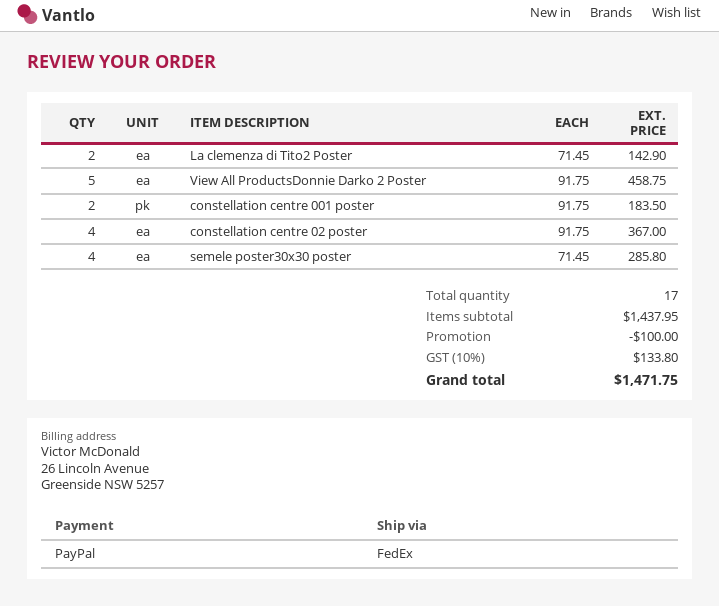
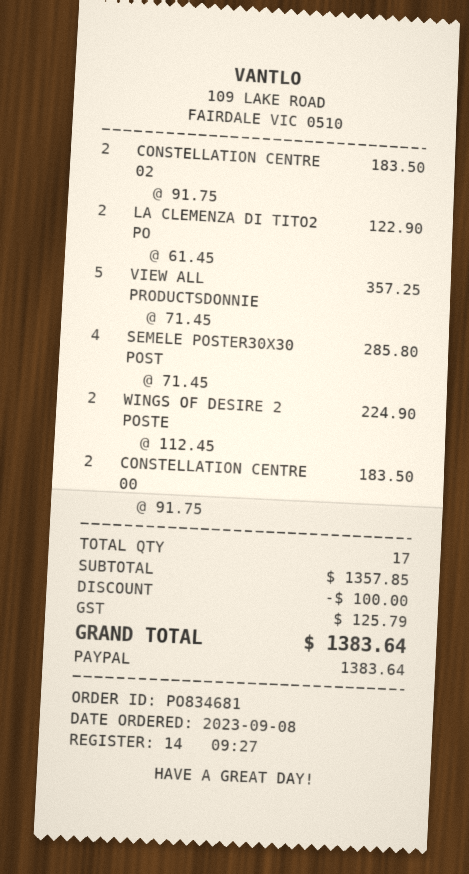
La clemenza di Tito2 Poster: 2 x 71.45 = 142.90 -> 2 x 61.45 = 122.90
View All ProductsDonnie Darko 2 Poster: 5 x 91.75 = 458.75 -> 5 x 71.45 = 357.25
constellation centre 02 poster: 4 x 91.75 = 367.00 -> 2 x 91.75 = 183.50
WINGS OF DESIRE 2 POSTE: none -> 2 x 112.45 = 224.90
subtotal: 1437.95 -> 1357.85
tax: 133.80 -> 125.79
total: 1471.75 -> 1383.64

